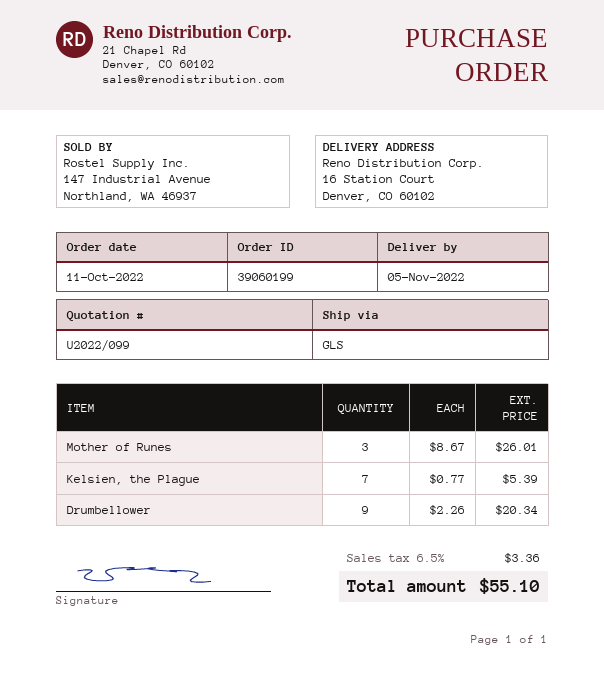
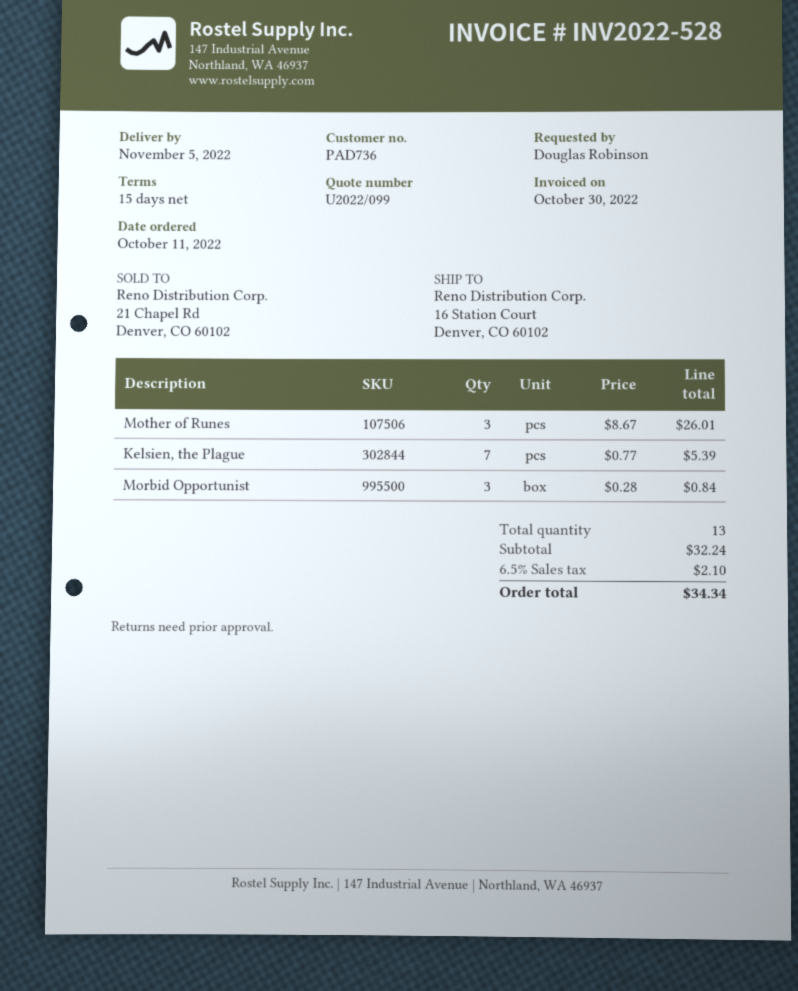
Drumbellower: 9 x 2.26 = 20.34 -> none
Morbid Opportunist: none -> 3 x 0.28 = 0.84
tax: 6.5% = 3.36 -> 6.5% = 2.10
total: 55.10 -> 34.34

